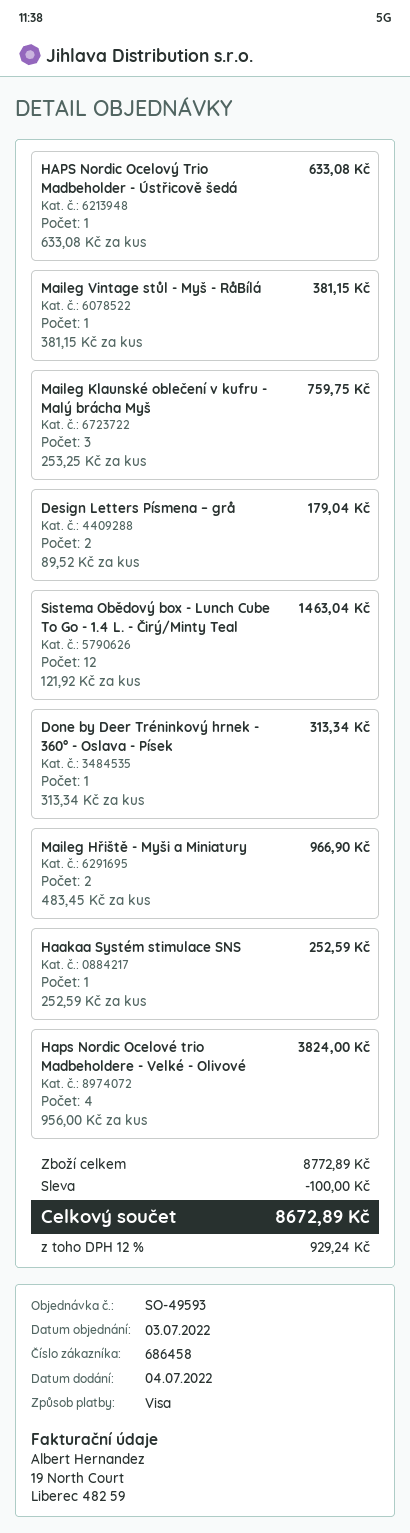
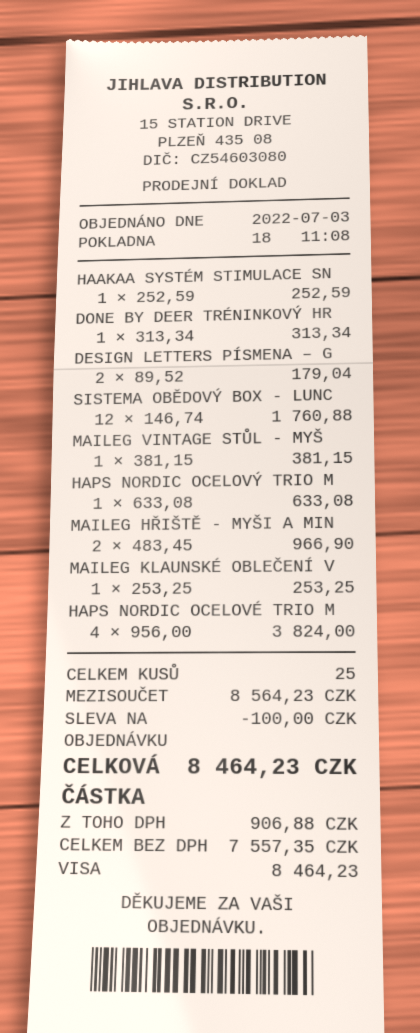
Maileg Klaunské oblečení v kufru - Malý brácha Myš: 3 x 253.25 = 759.75 -> 1 x 253.25 = 253.25
Sistema Obědový box - Lunch Cube To Go - 1.4 L. - Čirý/Minty Teal: 12 x 121.92 = 1463.04 -> 12 x 146.74 = 1760.88
subtotal: 8772.89 -> 8564.23
tax: 929.24 -> 906.88
total: 8672.89 -> 8464.23

